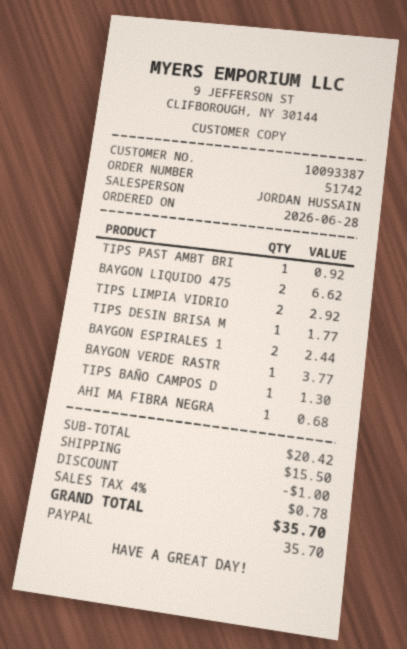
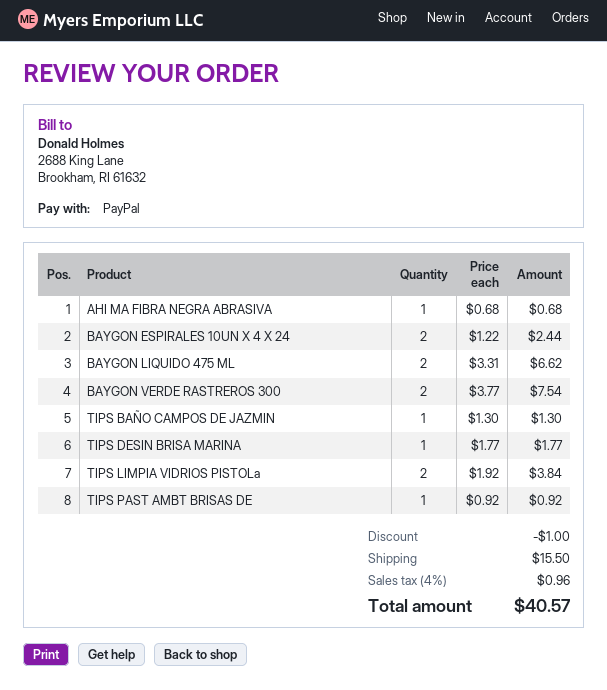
TIPS LIMPIA VIDRIO: 2 for 2.92 -> 2 for 3.84
BAYGON VERDE RASTR: 1 for 3.77 -> 2 for 7.54
tax: 4% = 0.78 -> 4% = 0.96
total: 35.70 -> 40.57

